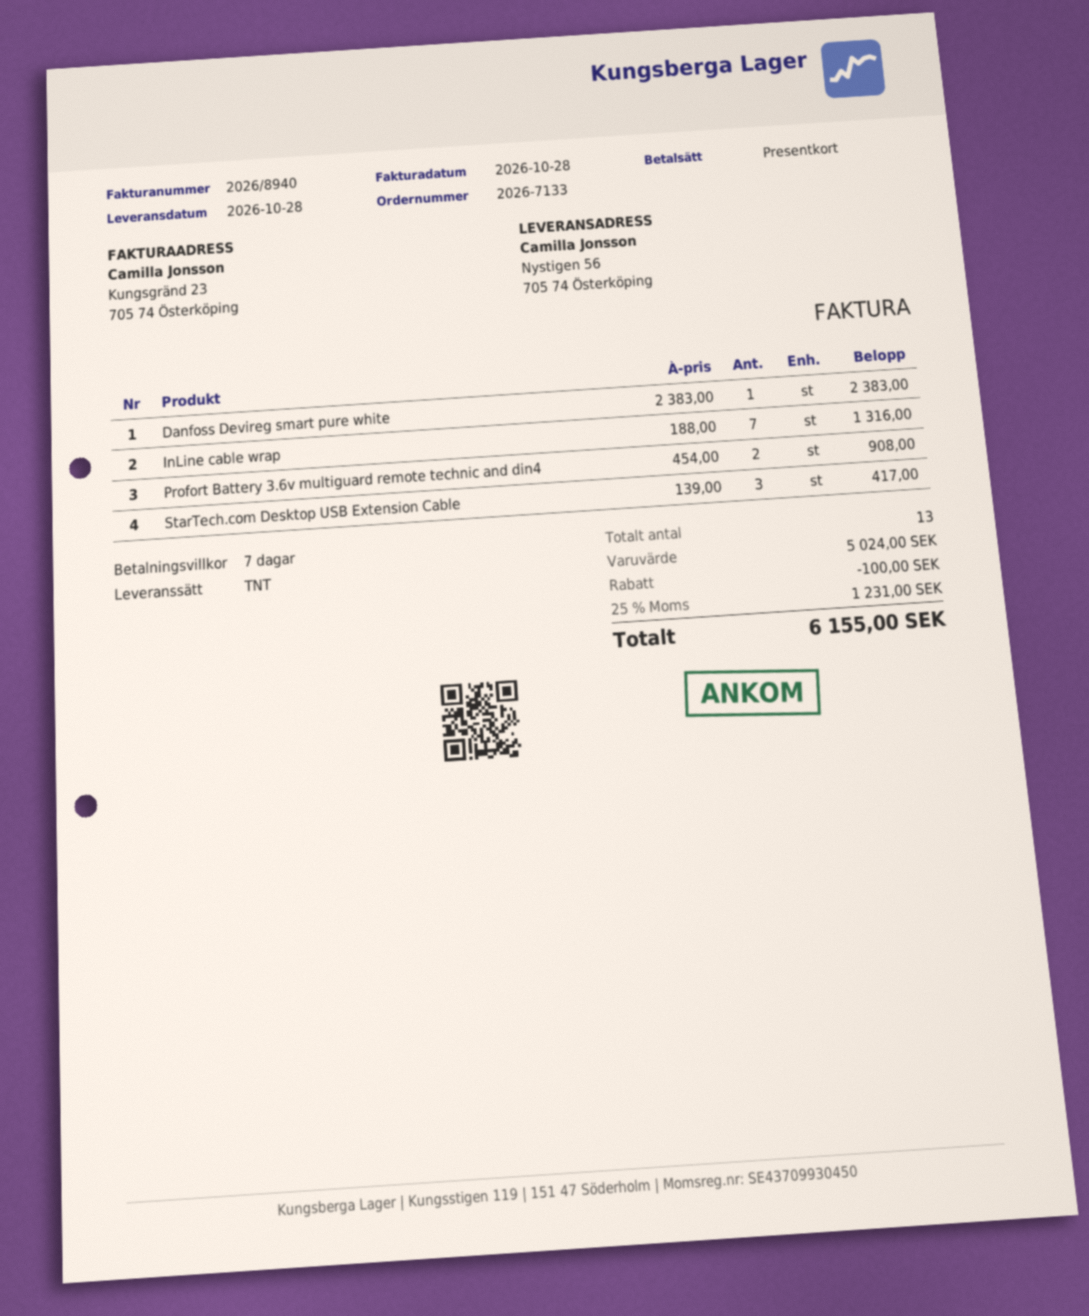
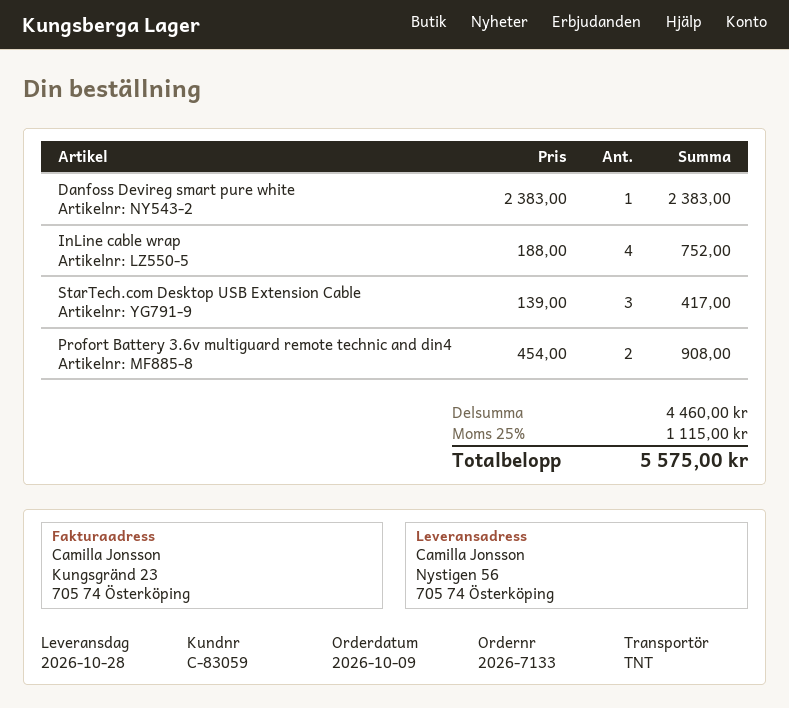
InLine cable wrap: 7 x 188.00 = 1316.00 -> 4 x 188.00 = 752.00
subtotal: 5024.00 -> 4460.00
discount: 100.00 -> none
tax: 25% = 1231.00 -> 25% = 1115.00
total: 6155.00 -> 5575.00

